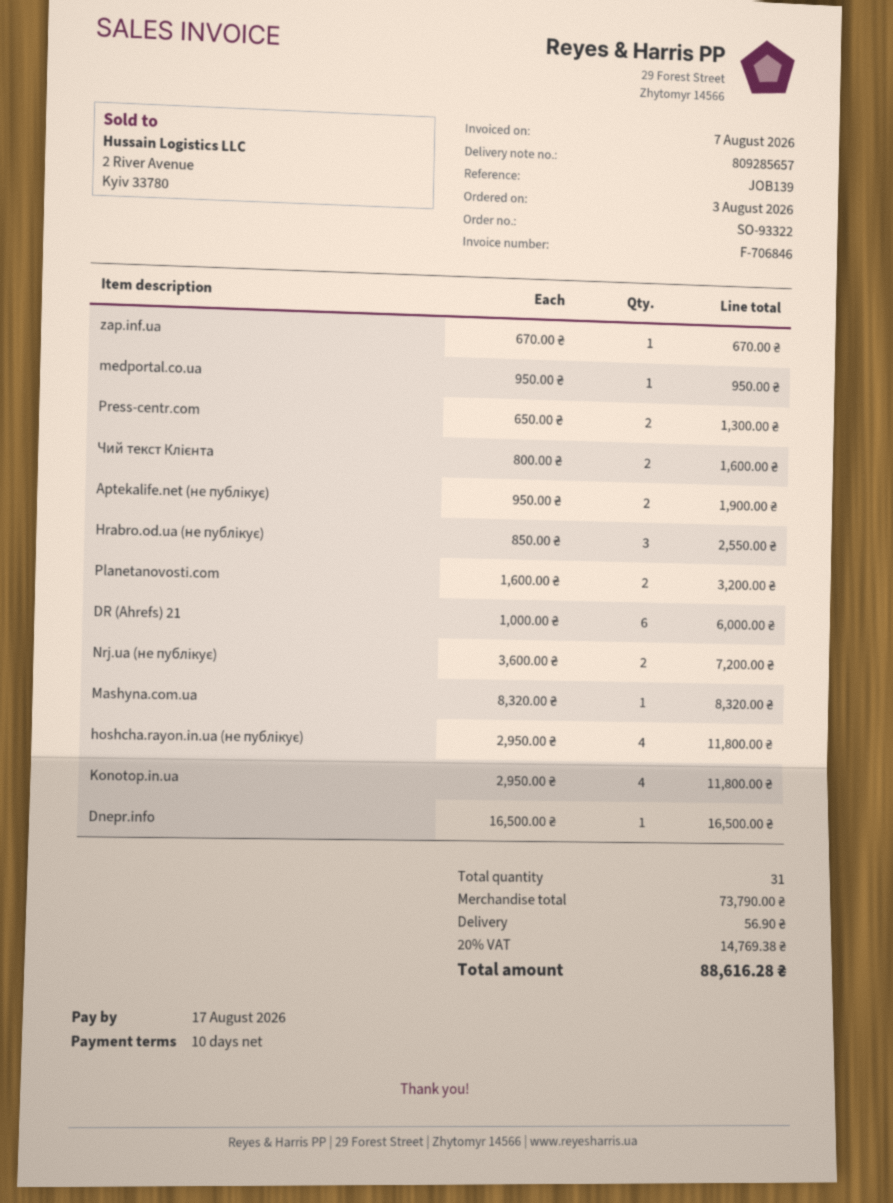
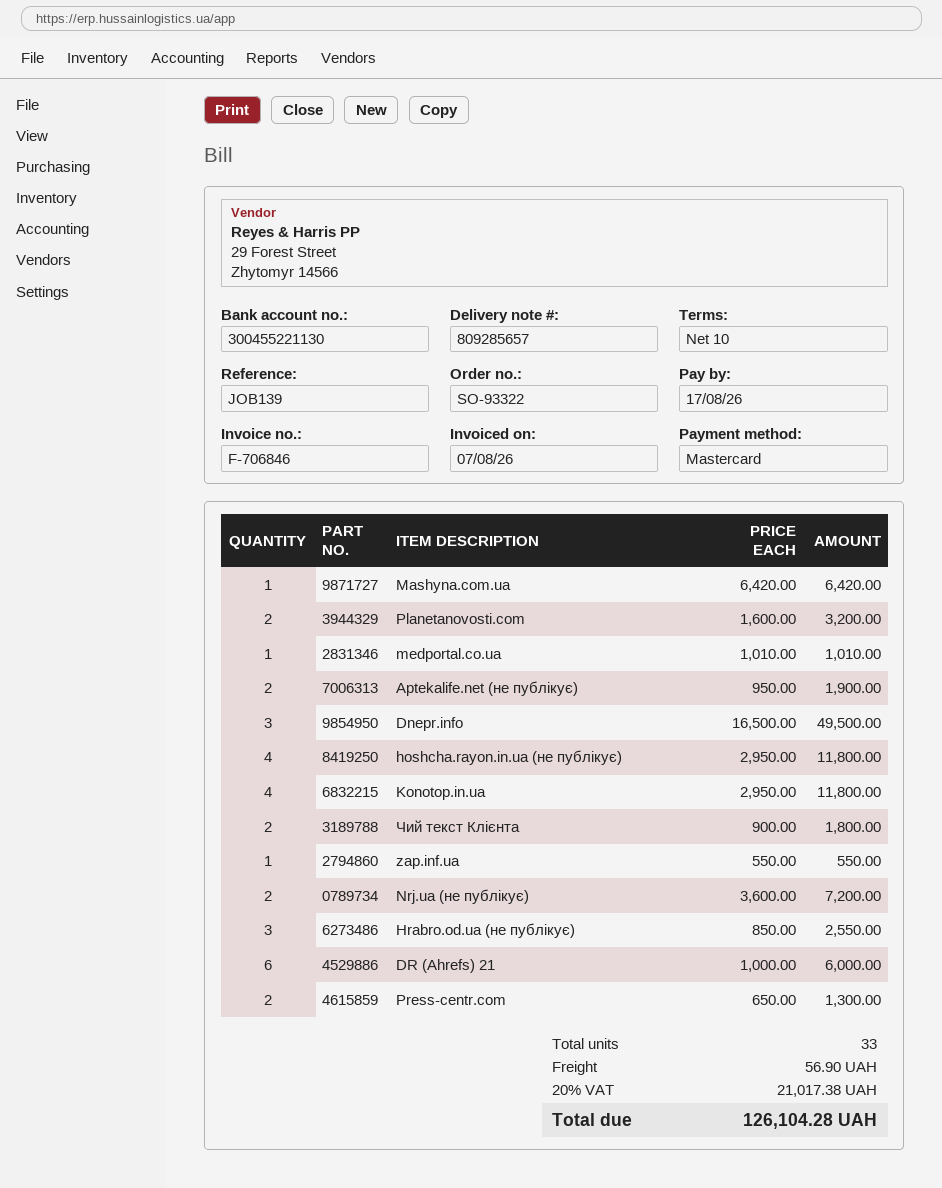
zap.inf.ua: 1 x 670.00 = 670.00 -> 1 x 550.00 = 550.00
medportal.co.ua: 1 x 950.00 = 950.00 -> 1 x 1010.00 = 1010.00
Чий текст Клієнта: 2 x 800.00 = 1600.00 -> 2 x 900.00 = 1800.00
Mashyna.com.ua: 1 x 8320.00 = 8320.00 -> 1 x 6420.00 = 6420.00
Dnepr.info: 1 x 16500.00 = 16500.00 -> 3 x 16500.00 = 49500.00
total quantity: 31 -> 33
tax: 20% = 14769.38 -> 20% = 21017.38
total: 88616.28 -> 126104.28

